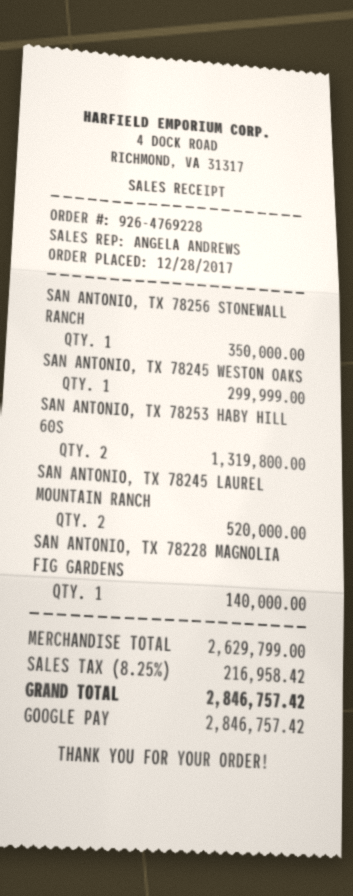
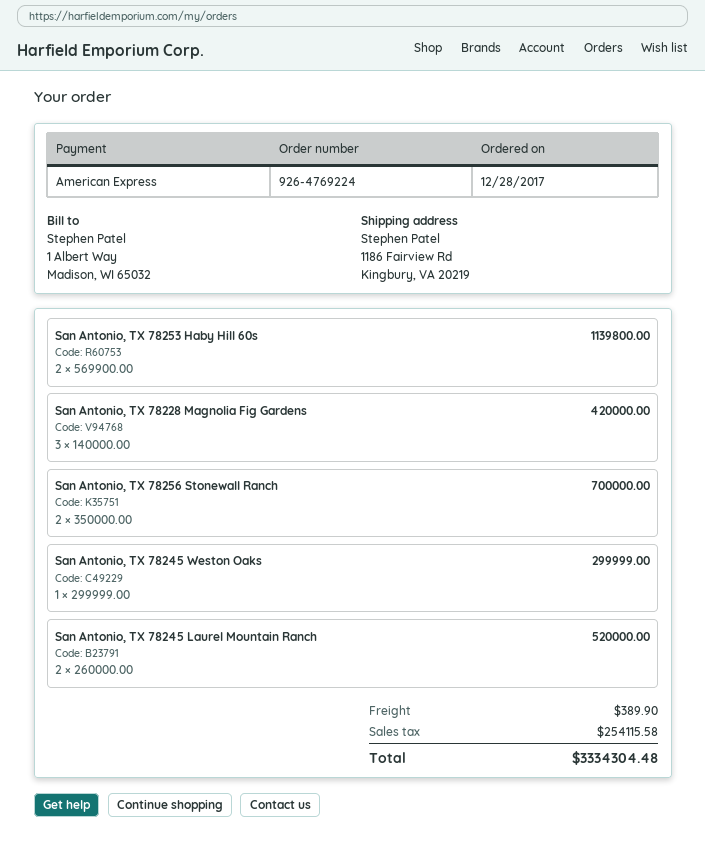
order number: 926-4769228 -> 926-4769224
payment method: Google Pay -> American Express
SAN ANTONIO, TX 78256 STONEWALL RANCH: 1 for 350000.00 -> 2 for 700000.00
SAN ANTONIO, TX 78253 HABY HILL 60S: 2 for 1319800.00 -> 2 for 1139800.00
SAN ANTONIO, TX 78228 MAGNOLIA FIG GARDENS: 1 for 140000.00 -> 3 for 420000.00
shipping: none -> 389.90
tax: 216958.42 -> 254115.58
total: 2846757.42 -> 3334304.48

